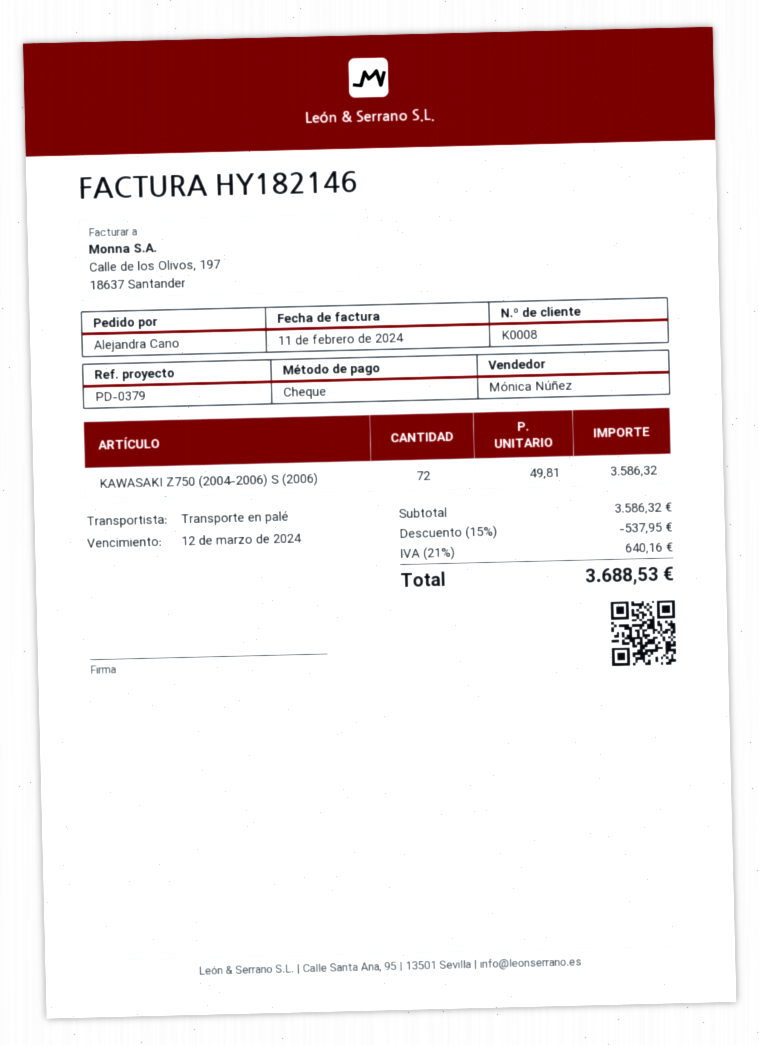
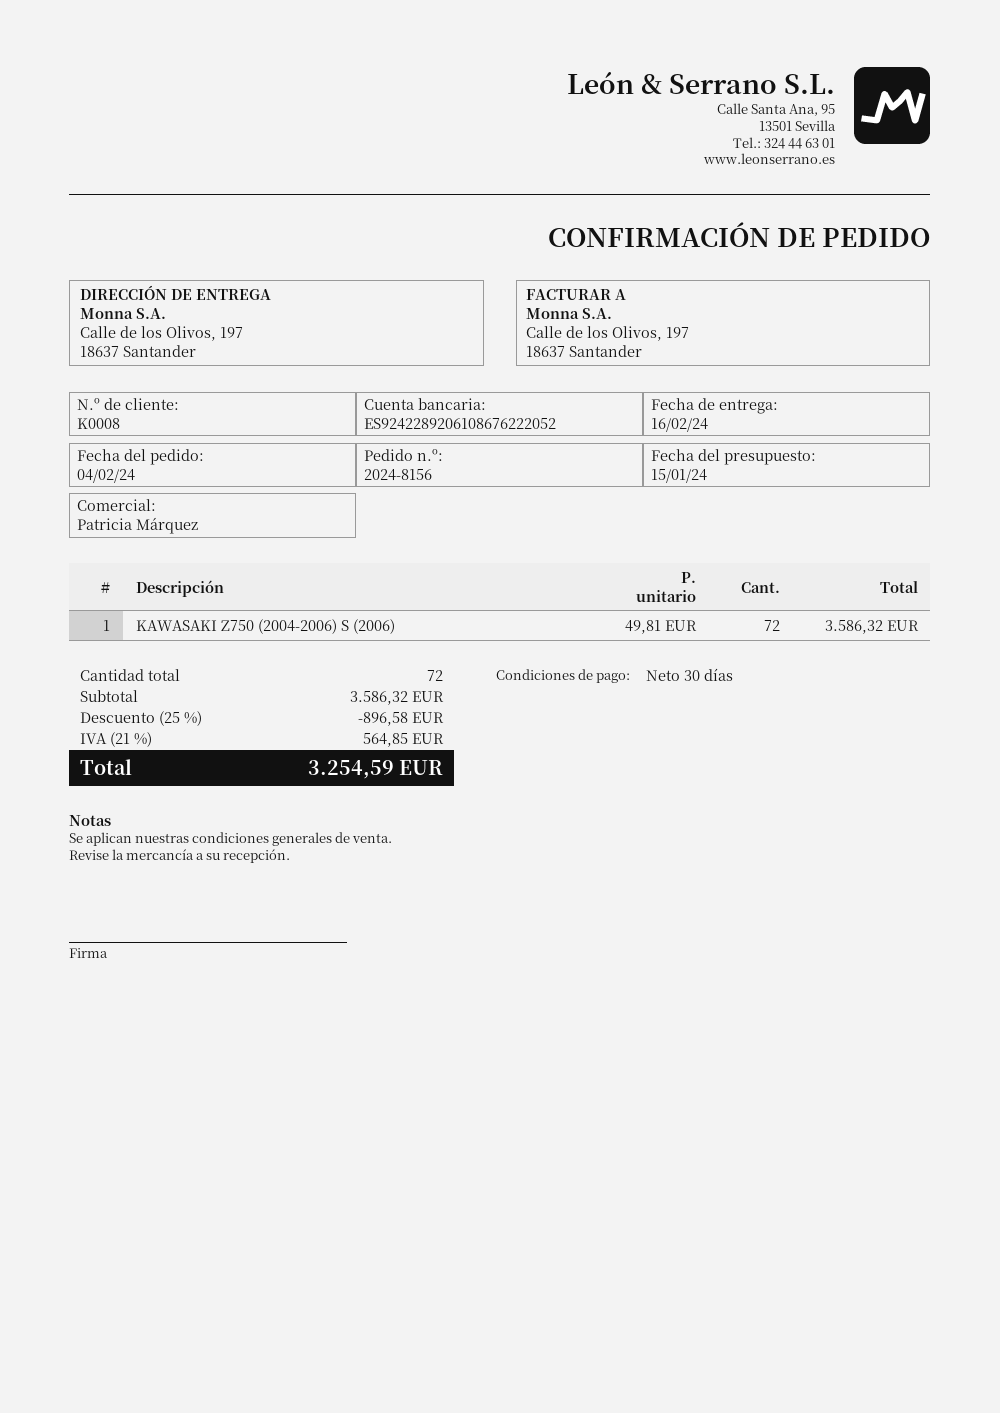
sales rep: Mónica Núñez -> Patricia Márquez
discount: 15% = 537.95 -> 25% = 896.58
tax: 21% = 640.16 -> 21% = 564.85
total: 3688.53 -> 3254.59

